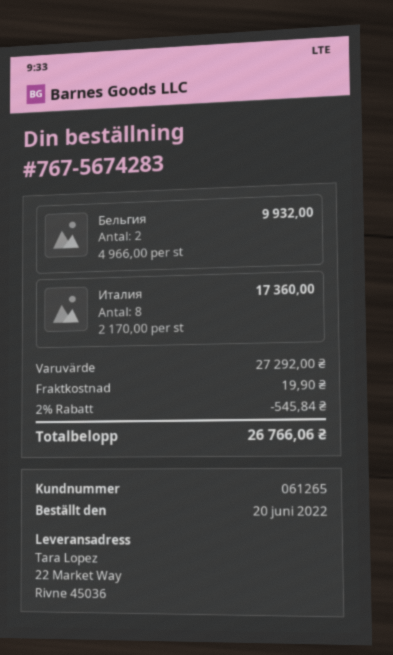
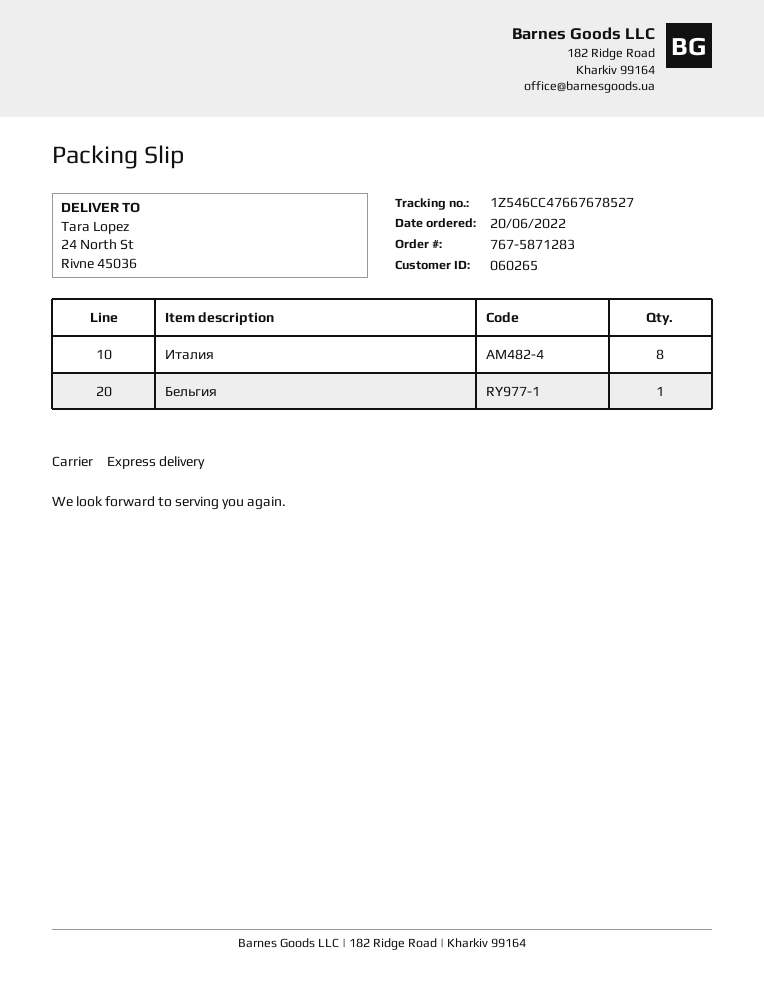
order number: 767-5674283 -> 767-5871283
customer number: 061265 -> 060265
ship to: 22 Market Way, Rivne 45036 -> 24 North St, Rivne 45036
Бельгия: 2 -> 1

